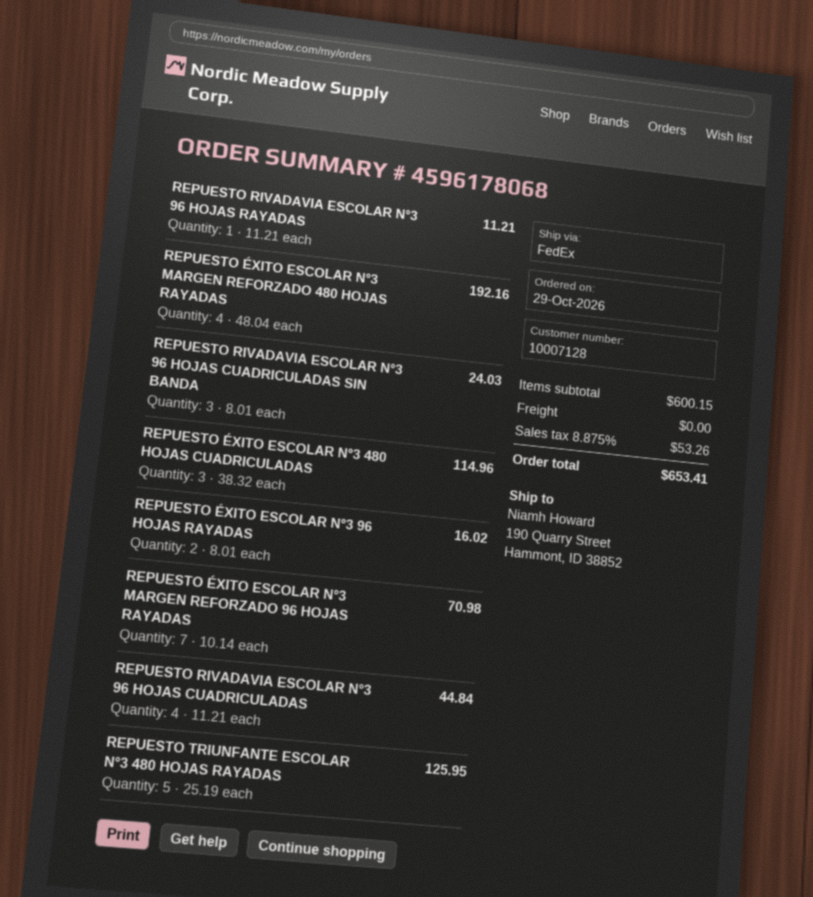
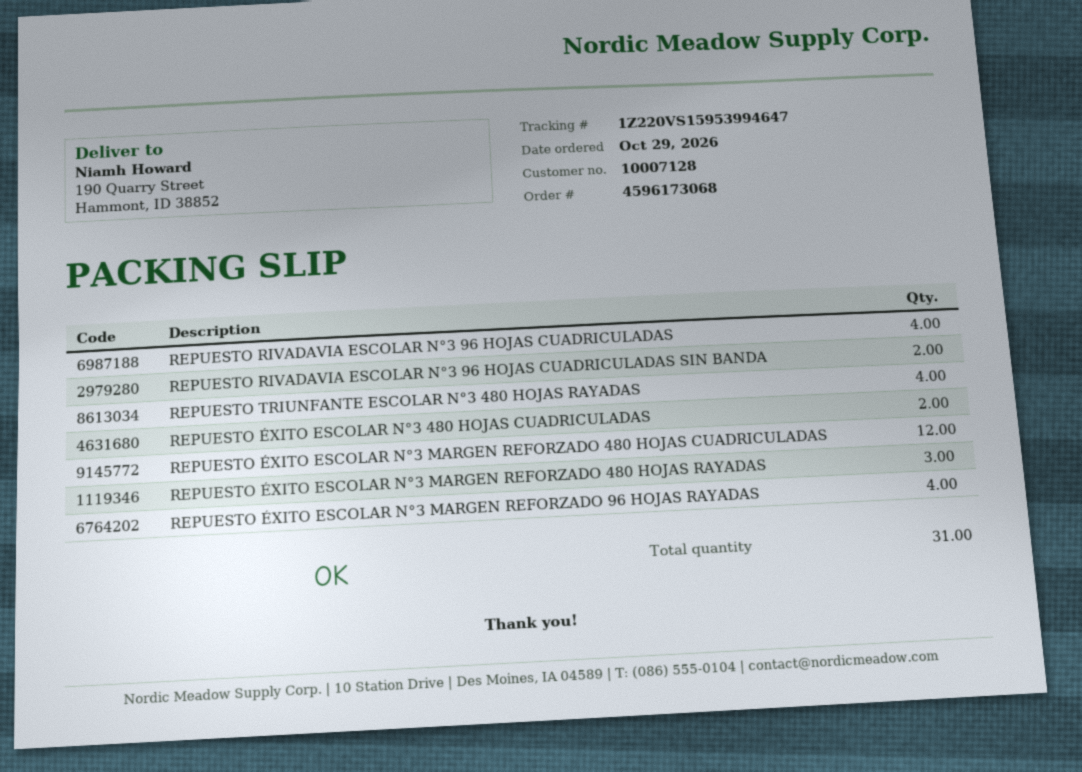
order number: 4596178068 -> 4596173068
REPUESTO RIVADAVIA ESCOLAR N°3 96 HOJAS RAYADAS: 1 -> none
REPUESTO ÉXITO ESCOLAR N°3 MARGEN REFORZADO 480 HOJAS RAYADAS: 4 -> 3
REPUESTO RIVADAVIA ESCOLAR N°3 96 HOJAS CUADRICULADAS SIN BANDA: 3 -> 2
REPUESTO ÉXITO ESCOLAR N°3 480 HOJAS CUADRICULADAS: 3 -> 2
REPUESTO ÉXITO ESCOLAR N°3 96 HOJAS RAYADAS: 2 -> none
REPUESTO ÉXITO ESCOLAR N°3 MARGEN REFORZADO 96 HOJAS RAYADAS: 7 -> 4
REPUESTO TRIUNFANTE ESCOLAR N°3 480 HOJAS RAYADAS: 5 -> 4
REPUESTO ÉXITO ESCOLAR N°3 MARGEN REFORZADO 480 HOJAS CUADRICULADAS: none -> 12

